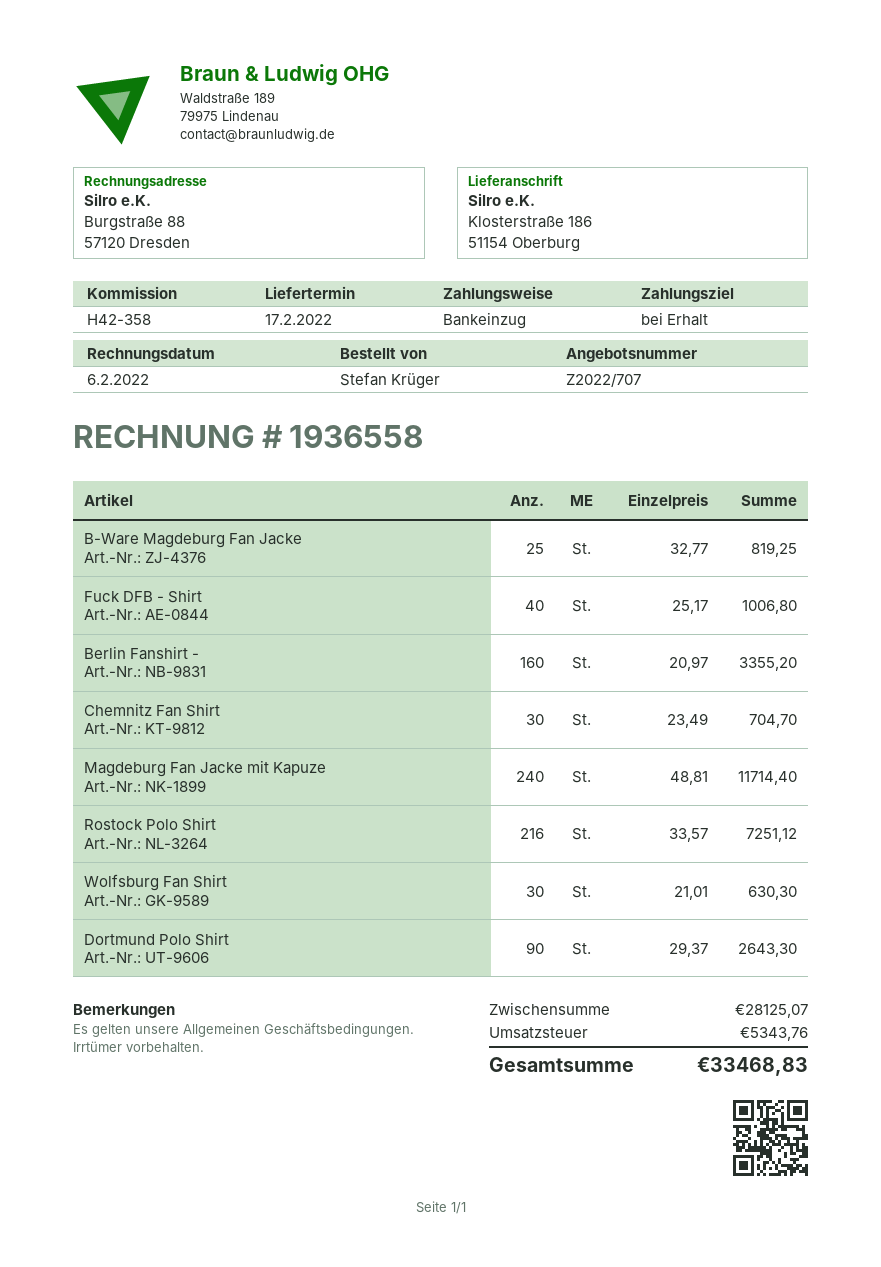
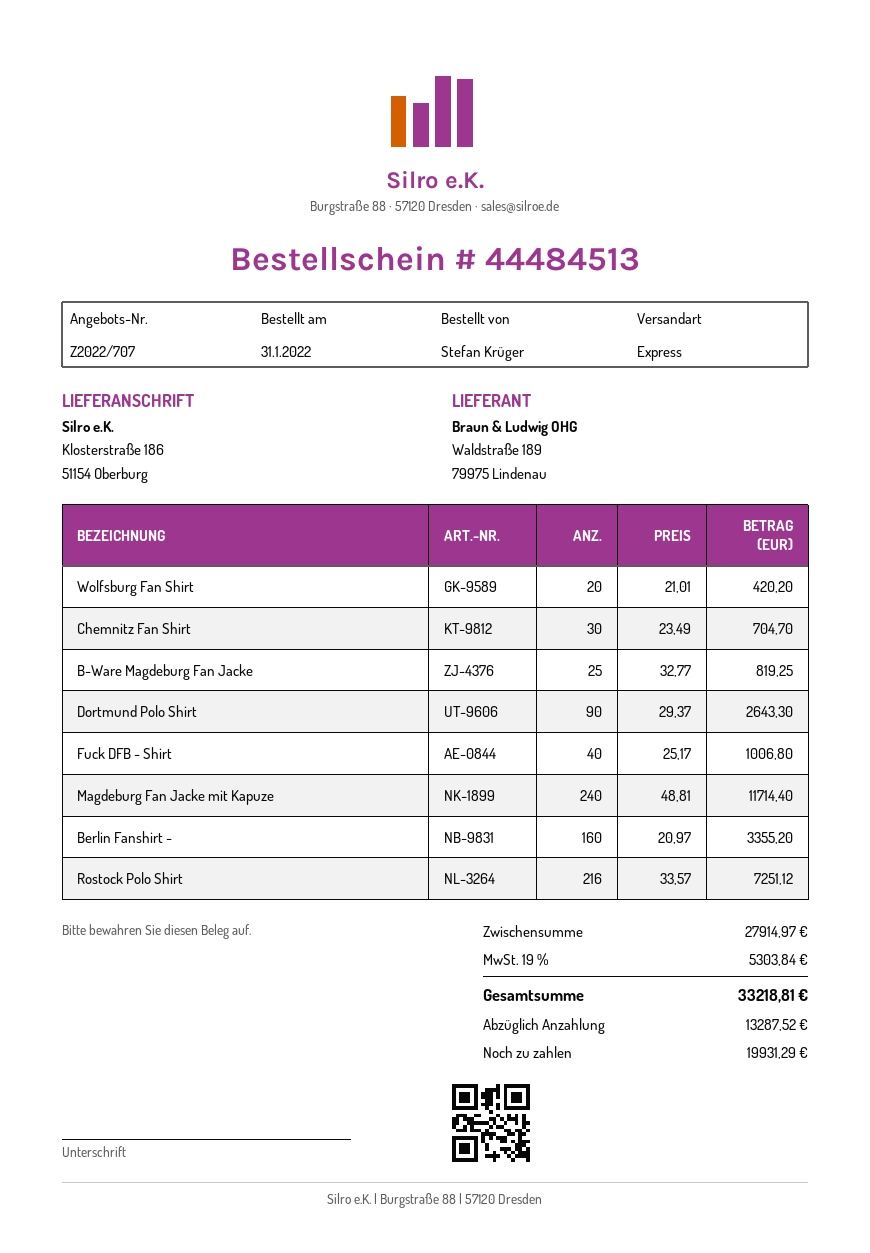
Wolfsburg Fan Shirt: 30 x 21.01 = 630.30 -> 20 x 21.01 = 420.20
subtotal: 28125.07 -> 27914.97
tax: 5343.76 -> 5303.84
total: 33468.83 -> 33218.81

